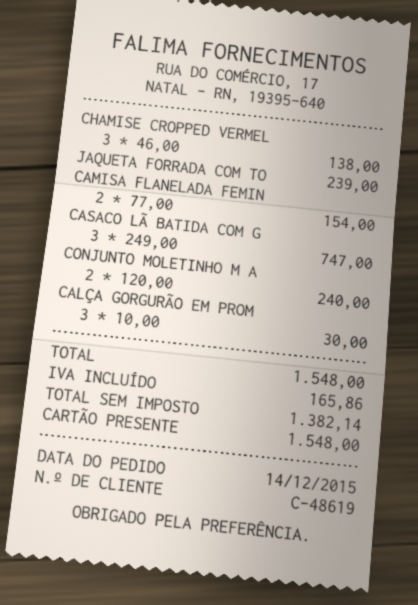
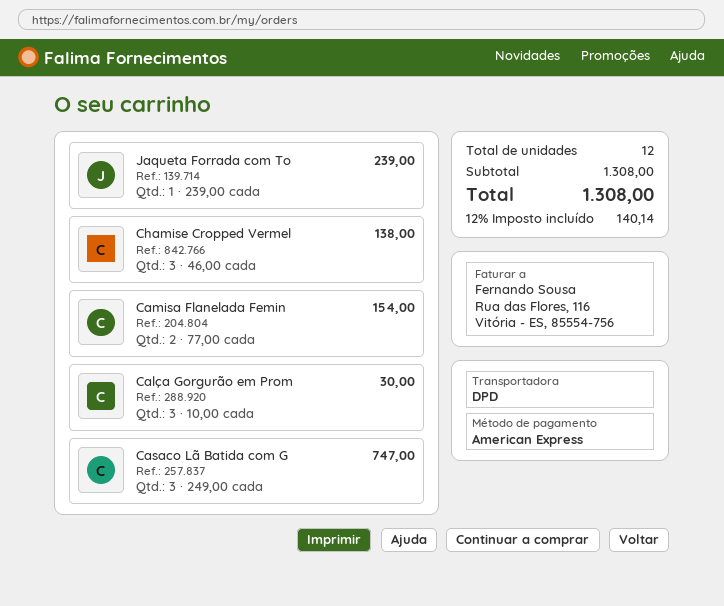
payment method: gift card -> American Express
CONJUNTO MOLETINHO M A: 2 x 120.00 = 240.00 -> none
tax: 165.86 -> 140.14
total: 1548.00 -> 1308.00

